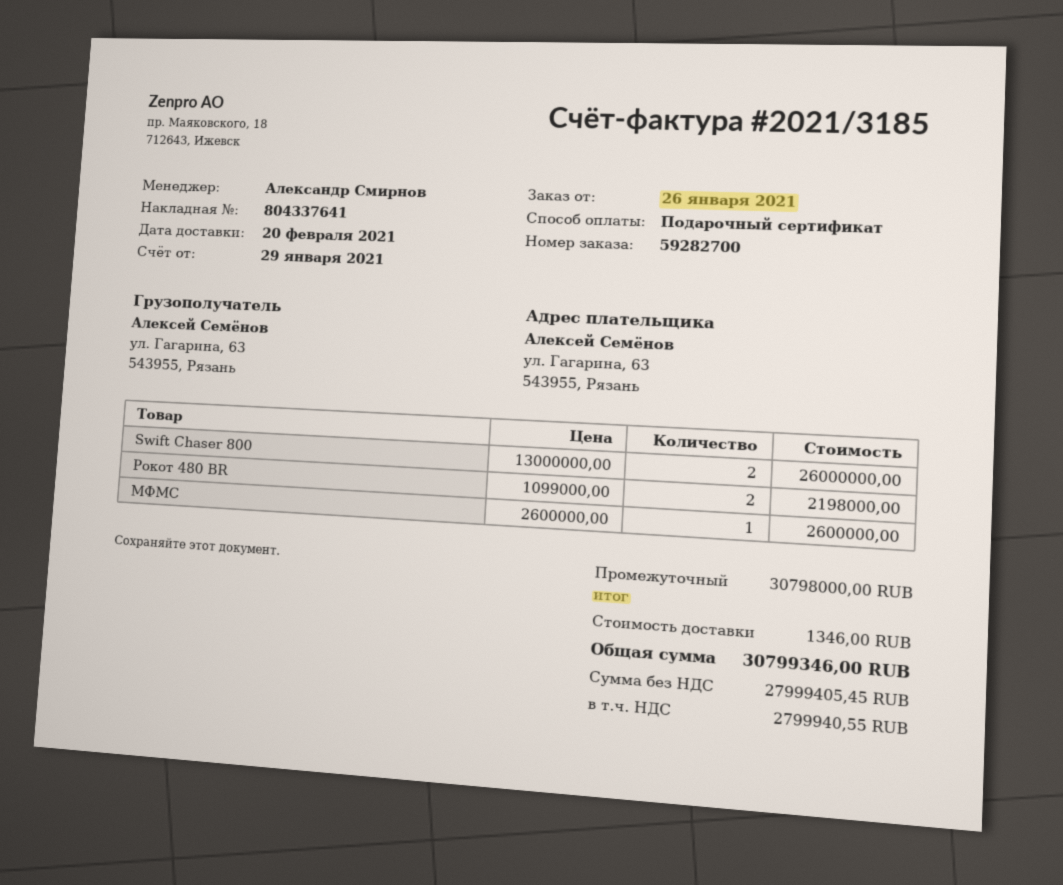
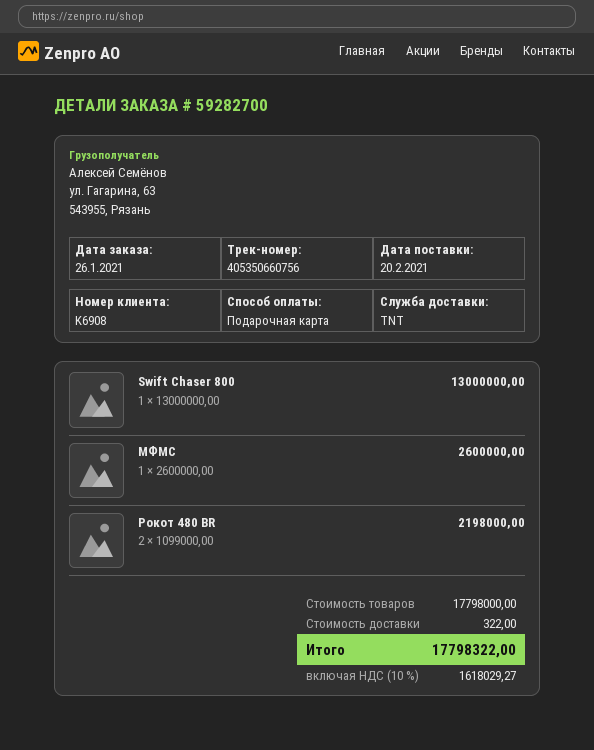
Swift Chaser 800: 2 x 13000000.00 = 26000000.00 -> 1 x 13000000.00 = 13000000.00
subtotal: 30798000.00 -> 17798000.00
shipping: 1346.00 -> 322.00
tax: 2799940.55 -> 1618029.27
total: 30799346.00 -> 17798322.00

